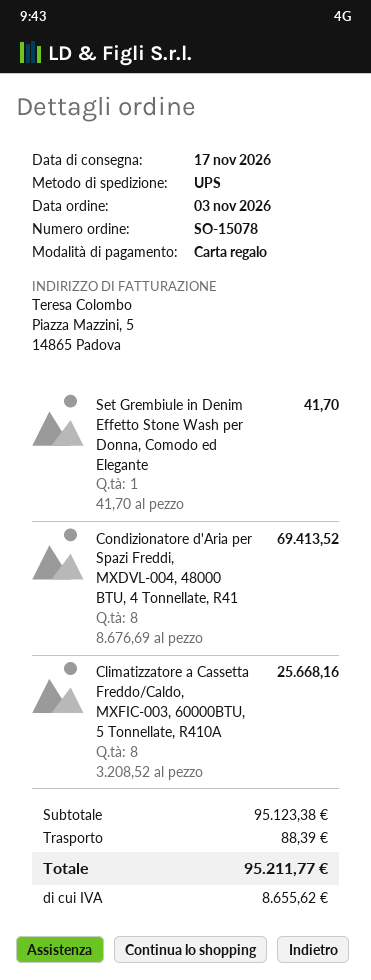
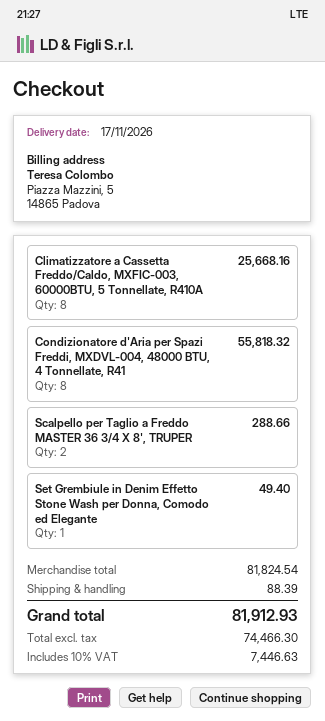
Set Grembiule in Denim Effetto Stone Wash per Donna, Comodo ed Elegante: 1 for 41.70 -> 1 for 49.40
Condizionatore d'Aria per Spazi Freddi, MXDVL-004, 48000 BTU, 4 Tonnellate, R41: 8 for 69413.52 -> 8 for 55818.32
Scalpello per Taglio a Freddo MASTER 36 3/4 X 8', TRUPER: none -> 2 for 288.66
subtotal: 95123.38 -> 81824.54
tax: 8655.62 -> 7446.63
total: 95211.77 -> 81912.93

